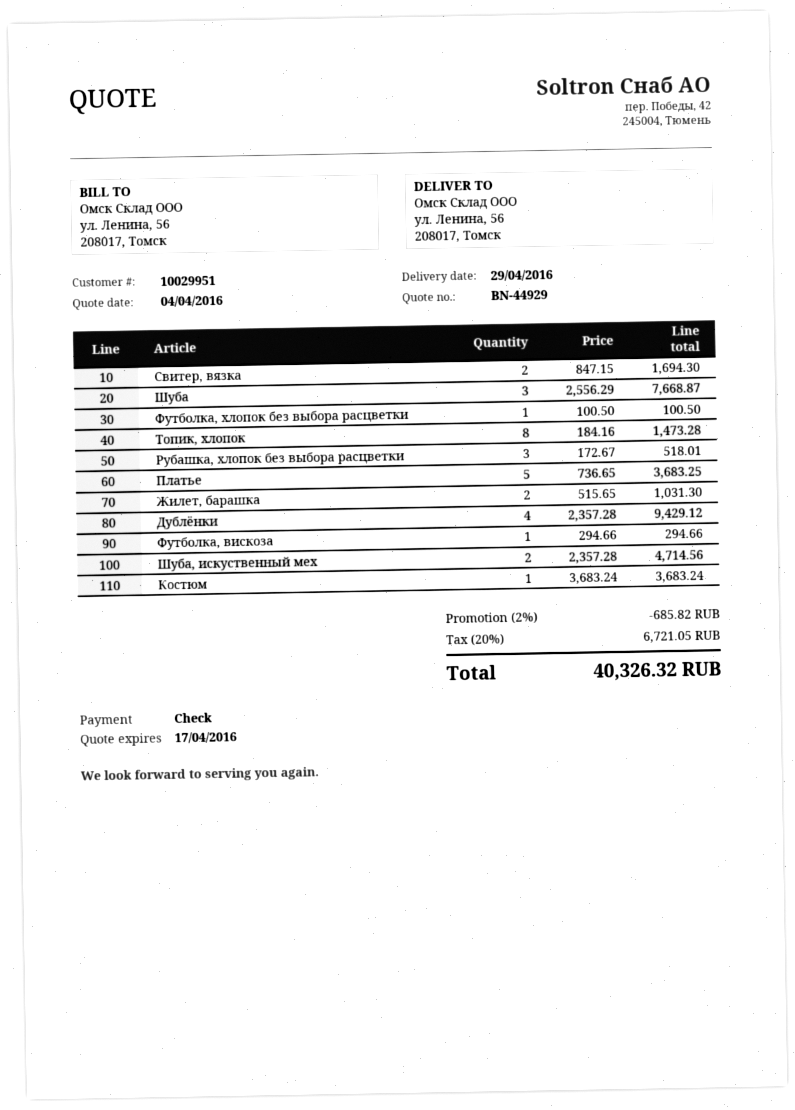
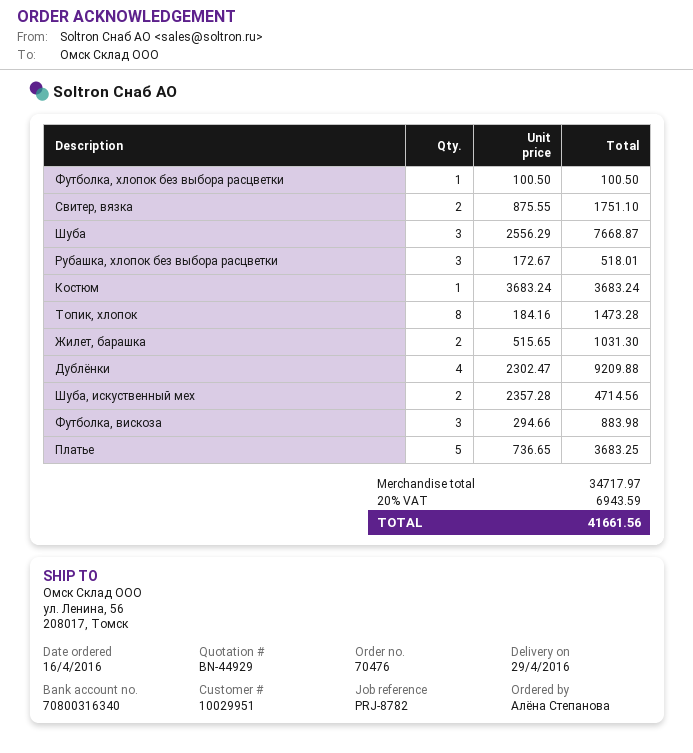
Свитер, вязка: 2 x 847.15 = 1694.30 -> 2 x 875.55 = 1751.10
Дублёнки: 4 x 2357.28 = 9429.12 -> 4 x 2302.47 = 9209.88
Футболка, вискоза: 1 x 294.66 = 294.66 -> 3 x 294.66 = 883.98
discount: 2% = 685.82 -> none
tax: 20% = 6721.05 -> 20% = 6943.59
total: 40326.32 -> 41661.56

